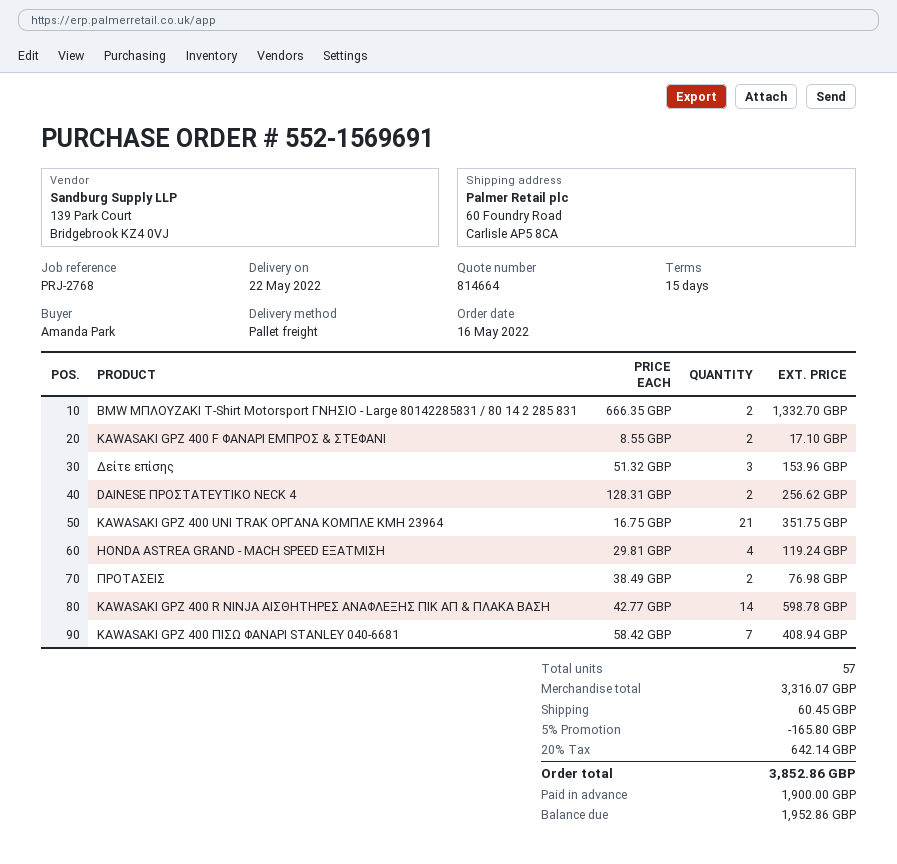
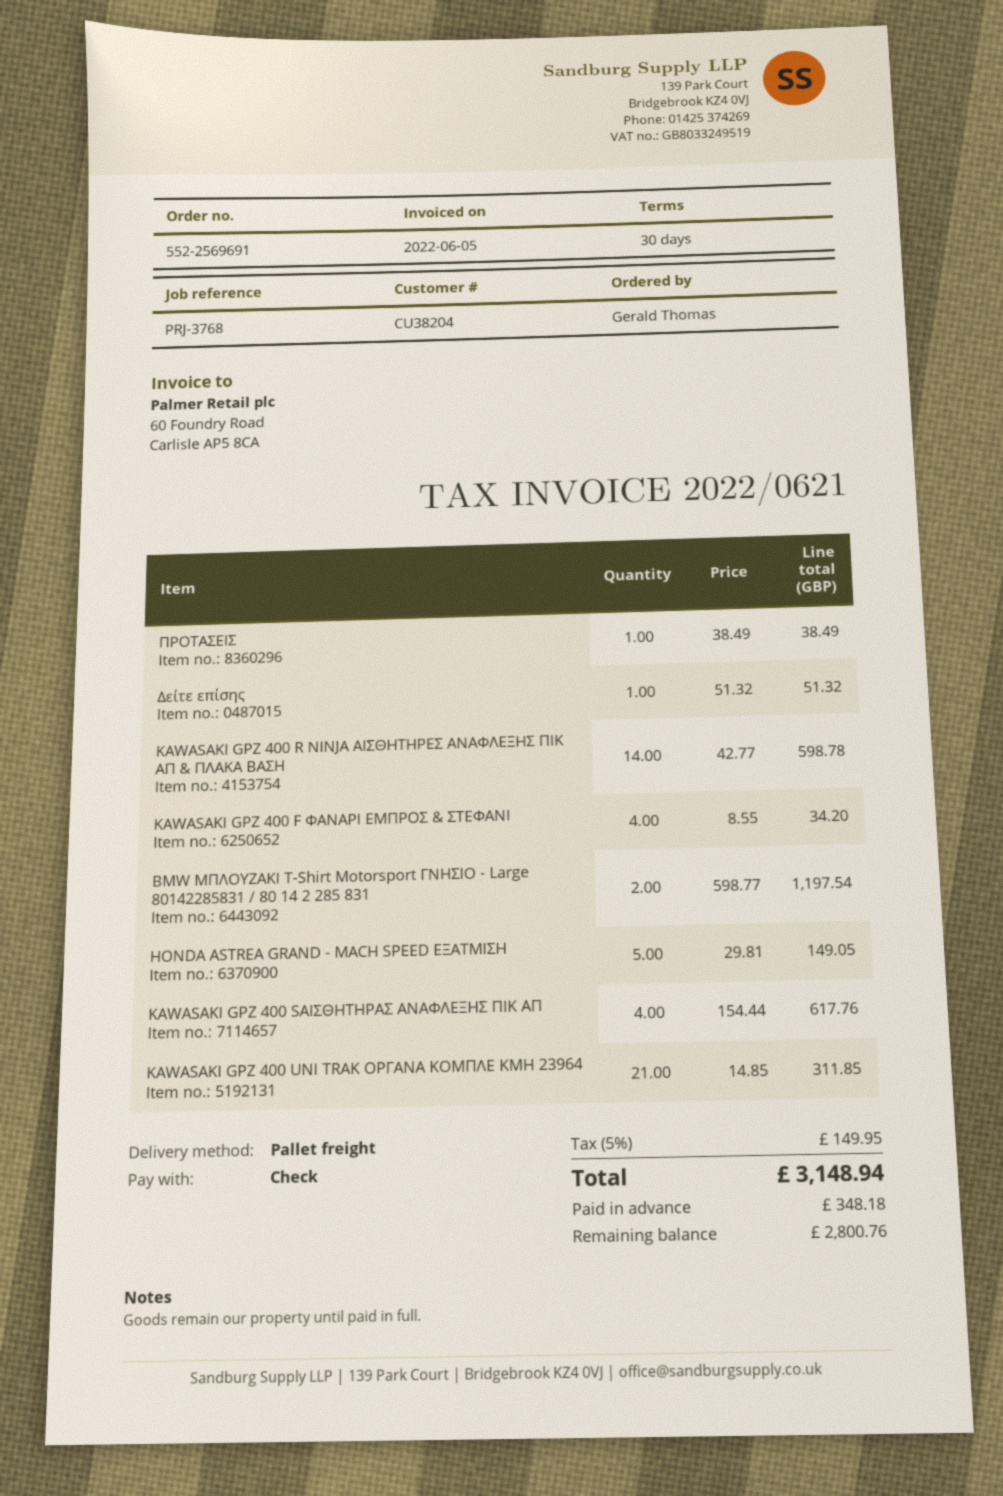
order number: 552-1569691 -> 552-2569691
payment terms: 15 days -> 30 days
reference: PRJ-2768 -> PRJ-3768
ordered by: Amanda Park -> Gerald Thomas
BMW ΜΠΛΟΥΖΑΚΙ T-Shirt Motorsport ΓΝΗΣΙΟ - Large 80142285831 / 80 14 2 285 831: 2 x 666.35 = 1332.70 -> 2 x 598.77 = 1197.54
KAWASAKI GPZ 400 F ΦΑΝΑΡΙ ΕΜΠΡΟΣ & ΣΤΕΦΑΝΙ: 2 x 8.55 = 17.10 -> 4 x 8.55 = 34.20
Δείτε επίσης: 3 x 51.32 = 153.96 -> 1 x 51.32 = 51.32
DAINESE ΠΡΟΣΤΑΤΕΥΤΙΚΟ NECK 4: 2 x 128.31 = 256.62 -> none
KAWASAKI GPZ 400 UNI TRAK ΟΡΓΑΝΑ ΚΟΜΠΛΕ KMH 23964: 21 x 16.75 = 351.75 -> 21 x 14.85 = 311.85
HONDA ASTREA GRAND - MACH SPEED ΕΞΑΤΜΙΣΗ: 4 x 29.81 = 119.24 -> 5 x 29.81 = 149.05
ΠΡΟΤΑΣΕΙΣ: 2 x 38.49 = 76.98 -> 1 x 38.49 = 38.49
KAWASAKI GPZ 400 ΠΙΣΩ ΦΑΝΑΡΙ STANLEY 040-6681: 7 x 58.42 = 408.94 -> none
KAWASAKI GPZ 400 SΑΙΣΘΗΤΗΡΑΣ ΑΝΑΦΛΕΞΗΣ ΠΙΚ ΑΠ: none -> 4 x 154.44 = 617.76
discount: 5% = 165.80 -> none
shipping: 60.45 -> none
tax: 20% = 642.14 -> 5% = 149.95
total: 3852.86 -> 3148.94
deposit: 1900.00 -> 348.18
balance: 1952.86 -> 2800.76

